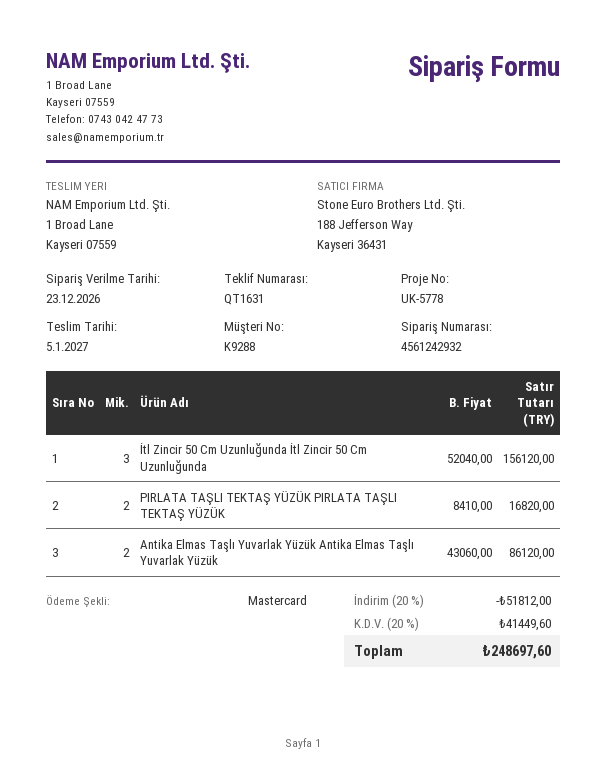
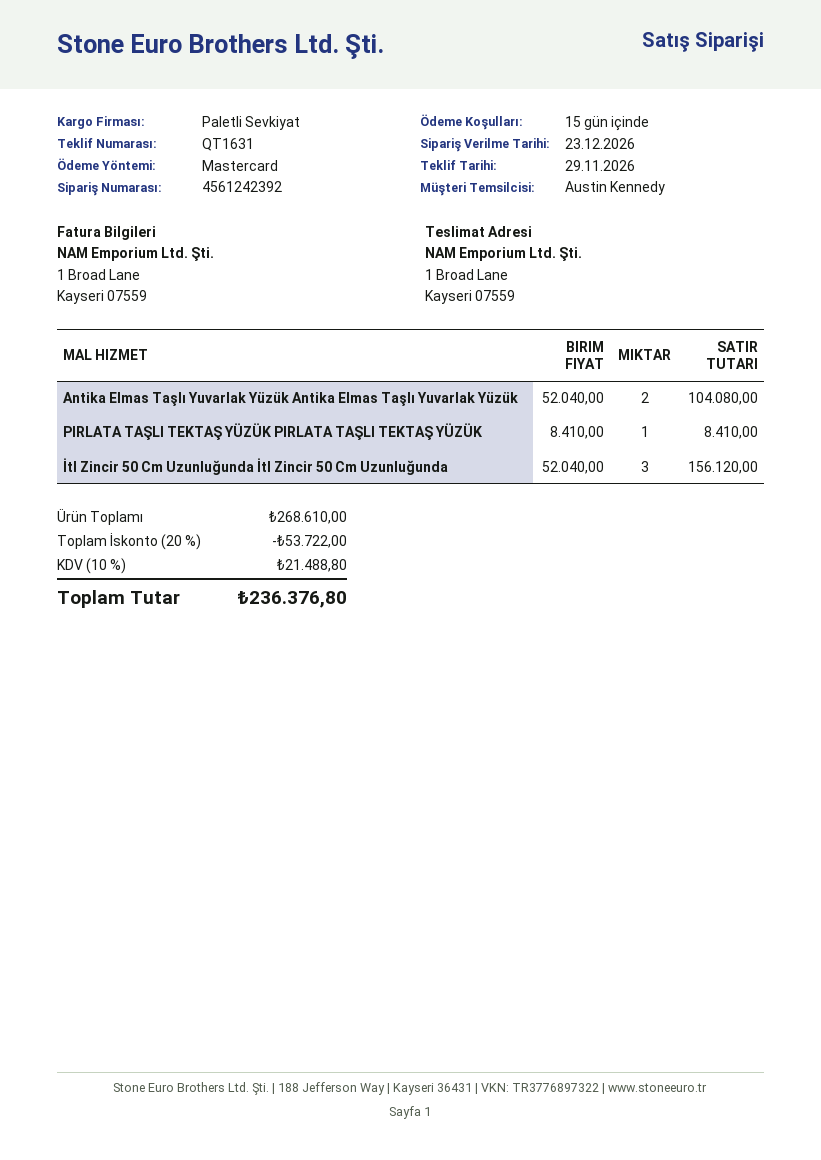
order number: 4561242932 -> 4561242392
PIRLATA TAŞLI TEKTAŞ YÜZÜK PIRLATA TAŞLI TEKTAŞ YÜZÜK: 2 x 8410.00 = 16820.00 -> 1 x 8410.00 = 8410.00
Antika Elmas Taşlı Yuvarlak Yüzük Antika Elmas Taşlı Yuvarlak Yüzük: 2 x 43060.00 = 86120.00 -> 2 x 52040.00 = 104080.00
discount: 20% = 51812.00 -> 20% = 53722.00
tax: 20% = 41449.60 -> 10% = 21488.80
total: 248697.60 -> 236376.80

